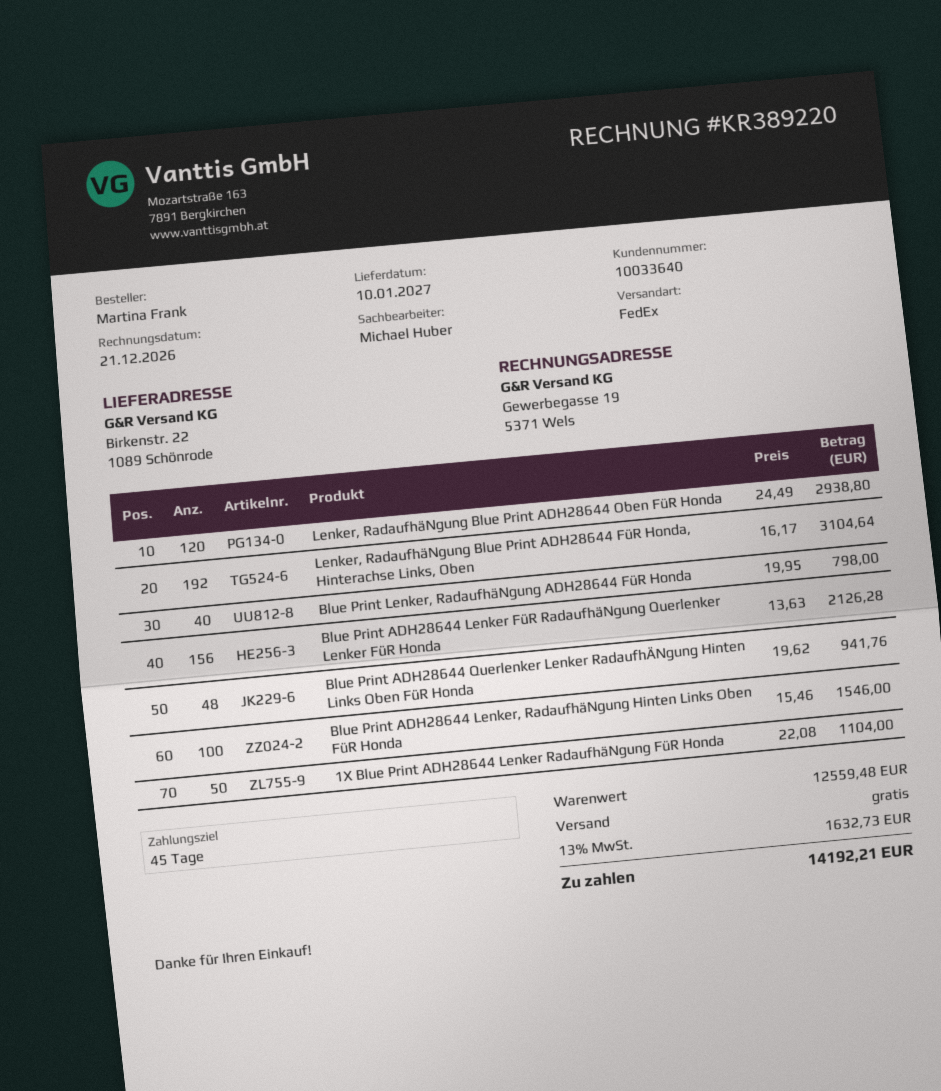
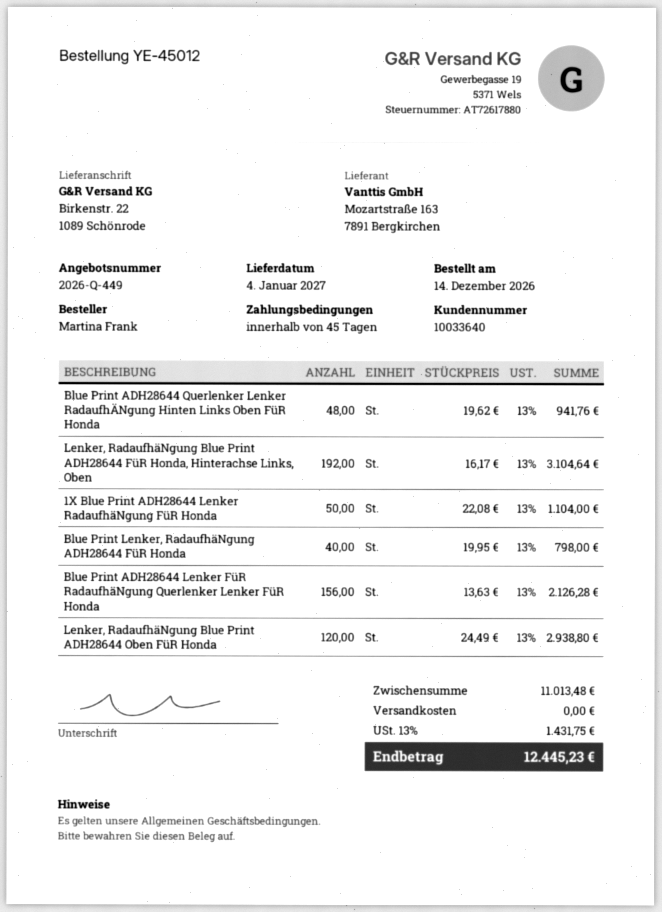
delivery date: 2027-01-10 -> 2027-01-04
Blue Print ADH28644 Lenker, RadaufhäNgung Hinten Links Oben FüR Honda: 100 x 15.46 = 1546.00 -> none
subtotal: 12559.48 -> 11013.48
tax: 13% = 1632.73 -> 13% = 1431.75
total: 14192.21 -> 12445.23

